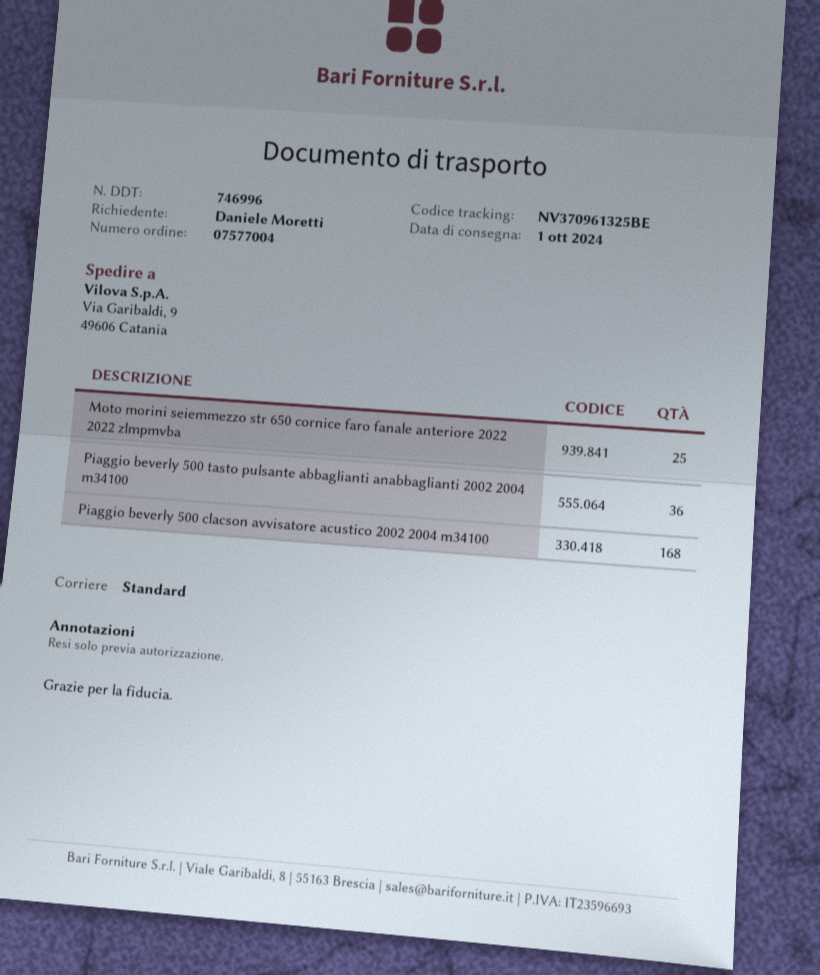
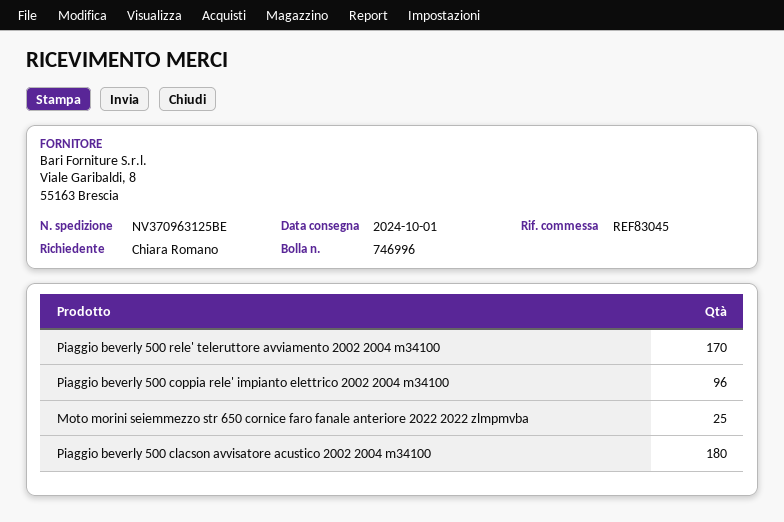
ordered by: Daniele Moretti -> Chiara Romano
tracking number: NV370961325BE -> NV370963125BE
Piaggio beverly 500 tasto pulsante abbaglianti anabbaglianti 2002 2004 m34100: 36 -> none
Piaggio beverly 500 clacson avvisatore acustico 2002 2004 m34100: 168 -> 180
Piaggio beverly 500 rele' teleruttore avviamento 2002 2004 m34100: none -> 170
Piaggio beverly 500 coppia rele' impianto elettrico 2002 2004 m34100: none -> 96

